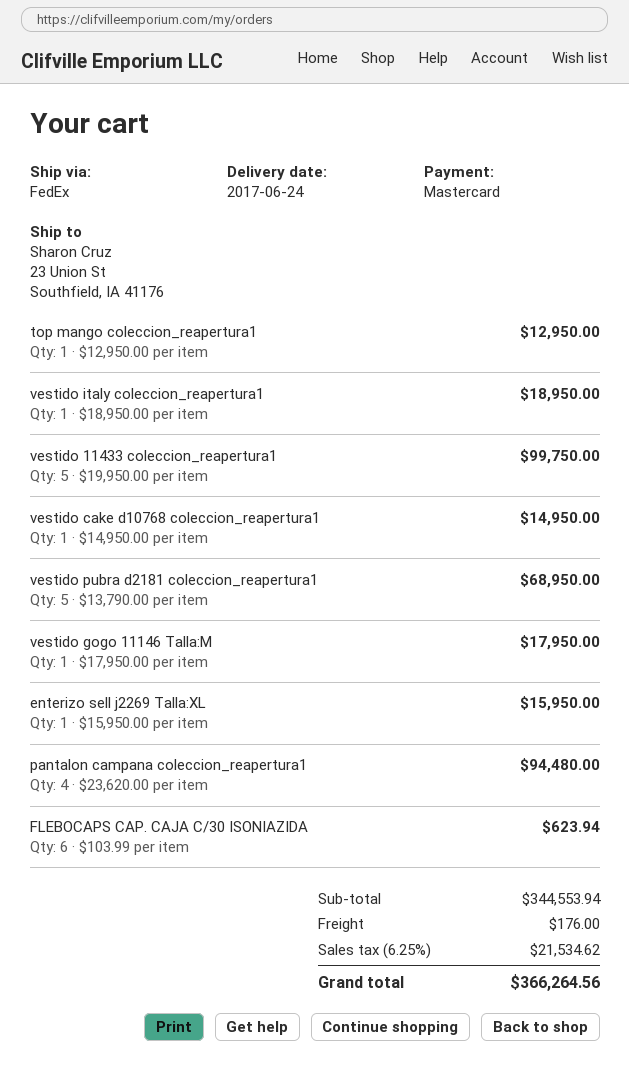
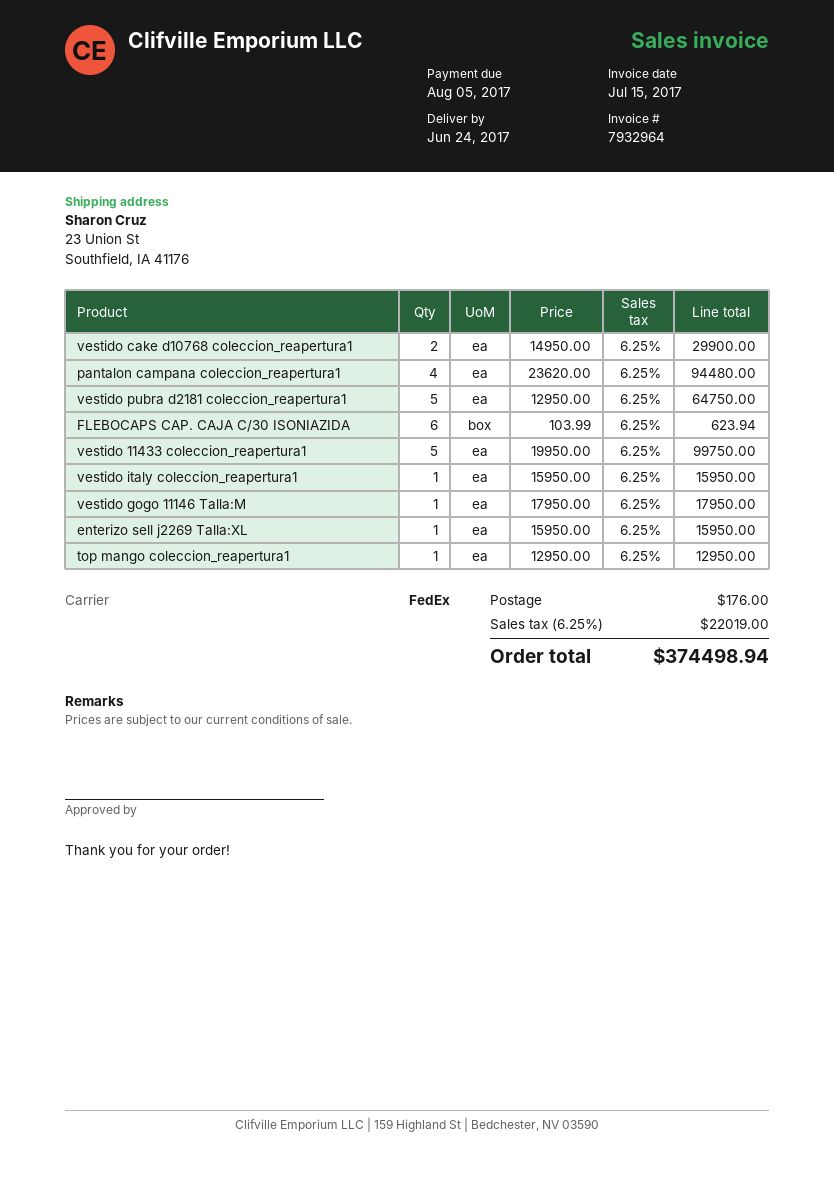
vestido italy coleccion_reapertura1: 1 x 18950.00 = 18950.00 -> 1 x 15950.00 = 15950.00
vestido cake d10768 coleccion_reapertura1: 1 x 14950.00 = 14950.00 -> 2 x 14950.00 = 29900.00
vestido pubra d2181 coleccion_reapertura1: 5 x 13790.00 = 68950.00 -> 5 x 12950.00 = 64750.00
tax: 6.25% = 21534.62 -> 6.25% = 22019.00
total: 366264.56 -> 374498.94

